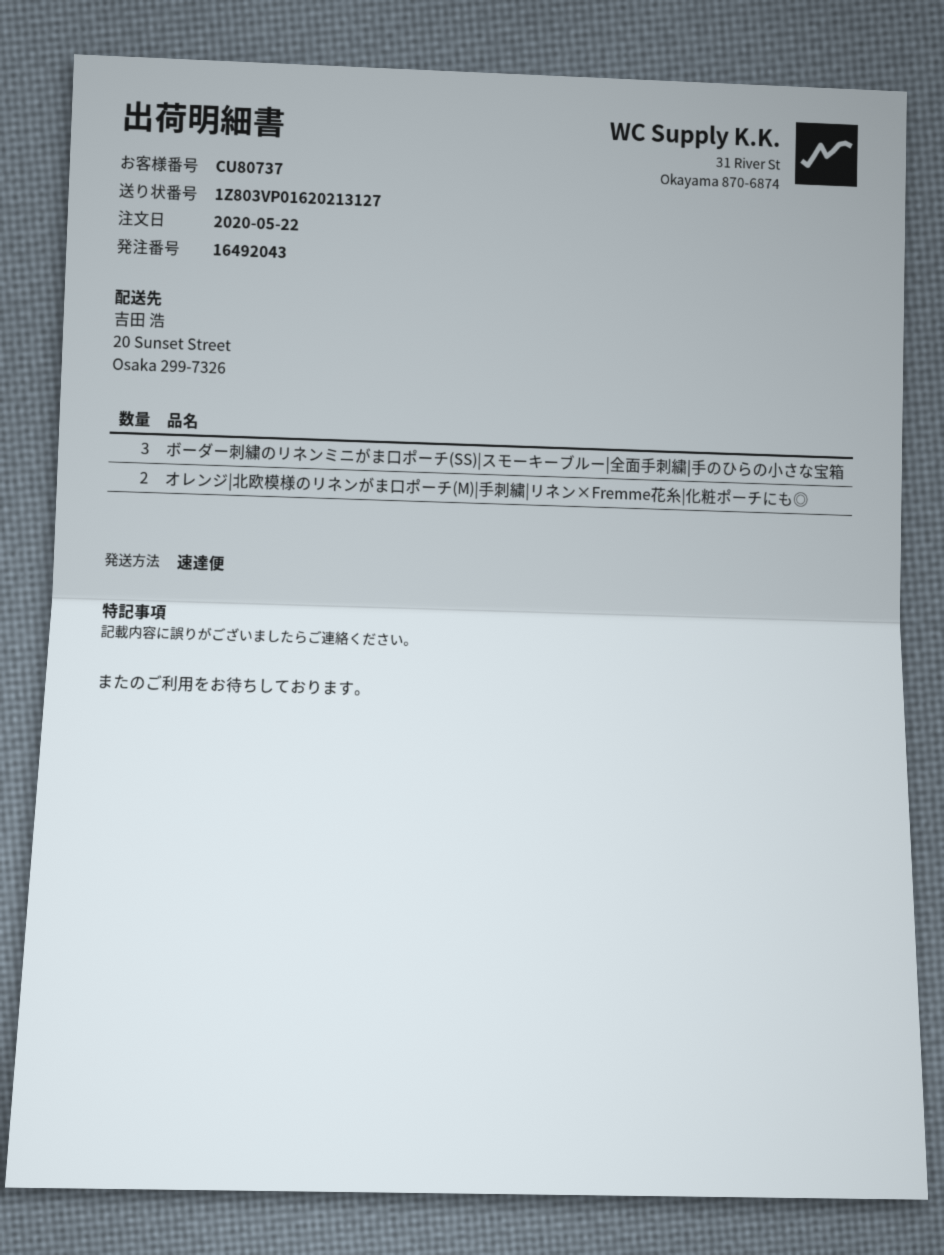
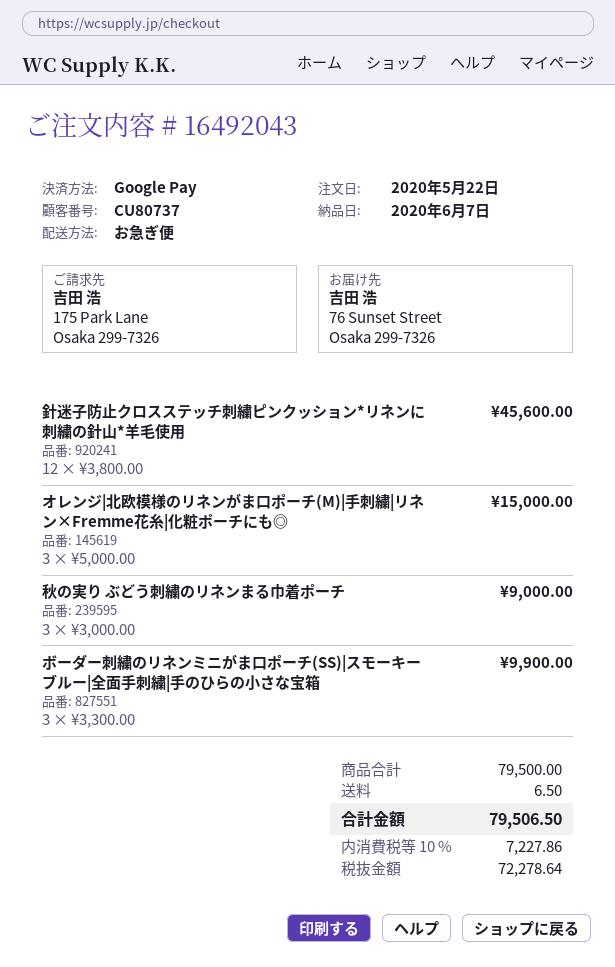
ship to: 20 Sunset Street, Osaka 299-7326 -> 76 Sunset Street, Osaka 299-7326
オレンジ|北欧模様のリネンがま口ポーチ(M)|手刺繍|リネン×Fremme花糸|化粧ポーチにも◎: 2 -> 3
針迷子防止クロスステッチ刺繍ピンクッション*リネンに刺繍の針山*羊毛使用: none -> 12
秋の実り ぶどう刺繍のリネンまる巾着ポーチ: none -> 3

